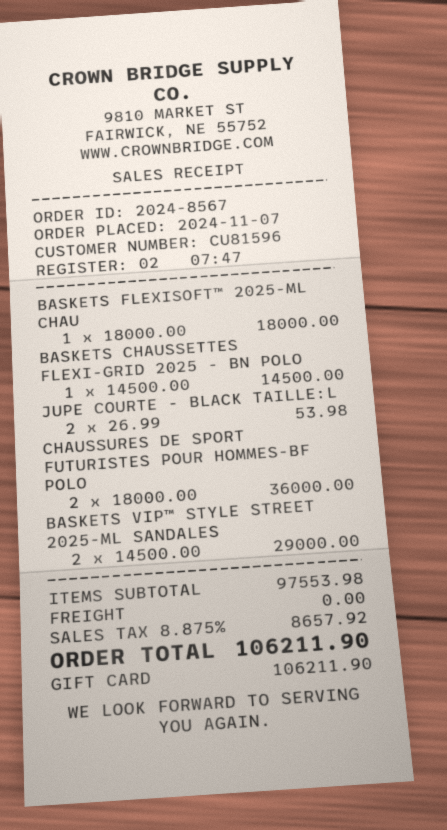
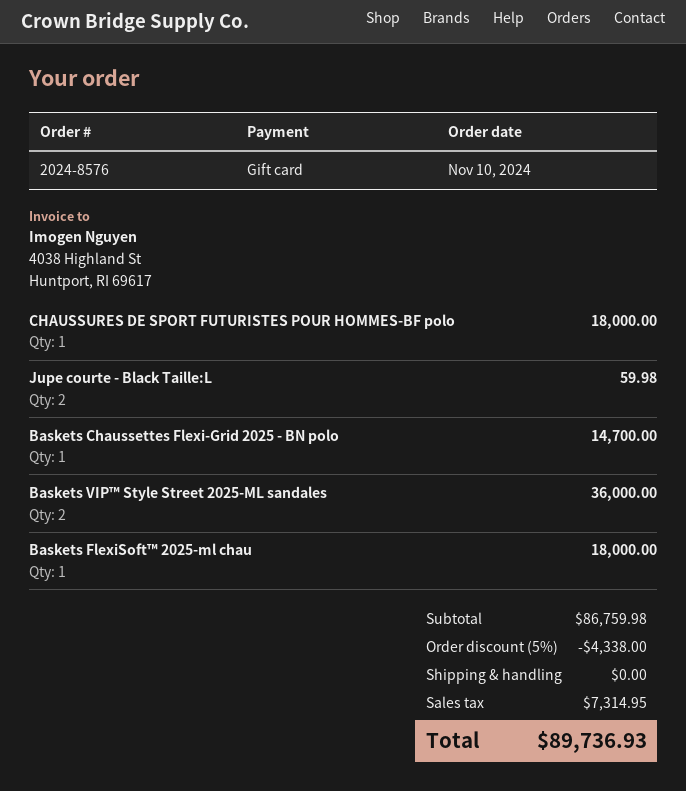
order number: 2024-8567 -> 2024-8576
order date: 2024-11-07 -> 2024-11-10
BASKETS CHAUSSETTES FLEXI-GRID 2025 - BN POLO: 1 for 14500.00 -> 1 for 14700.00
JUPE COURTE - BLACK TAILLE:L: 2 for 53.98 -> 2 for 59.98
CHAUSSURES DE SPORT FUTURISTES POUR HOMMES-BF POLO: 2 for 36000.00 -> 1 for 18000.00
BASKETS VIP™ STYLE STREET 2025-ML SANDALES: 2 for 29000.00 -> 2 for 36000.00
subtotal: 97553.98 -> 86759.98
discount: none -> 5% = 4338.00
tax: 8657.92 -> 7314.95
total: 106211.90 -> 89736.93

